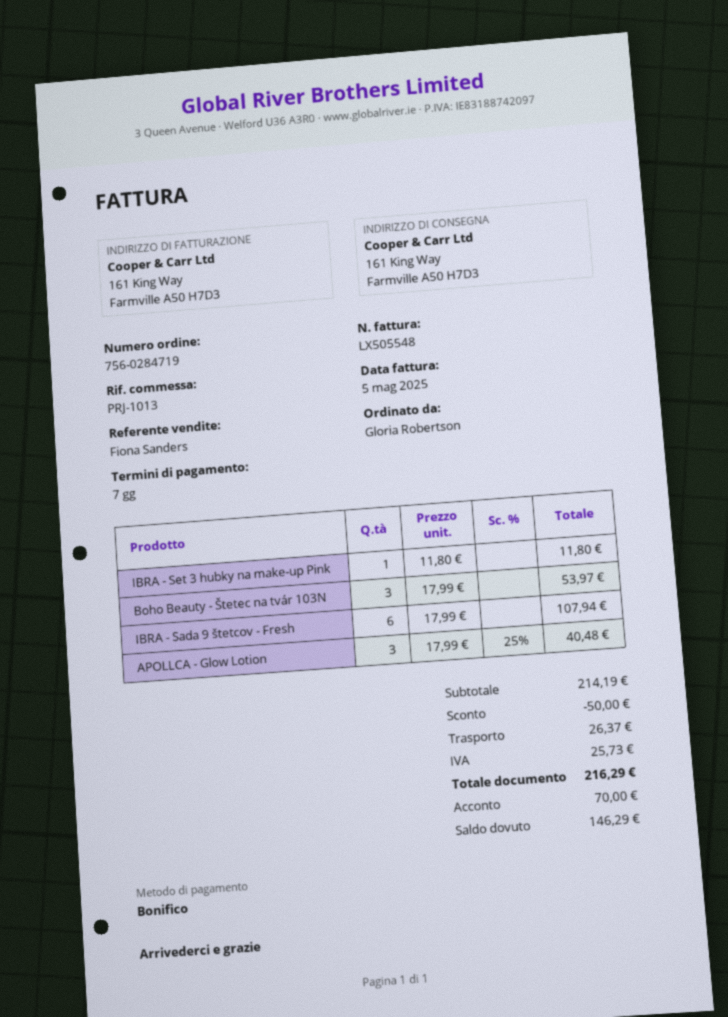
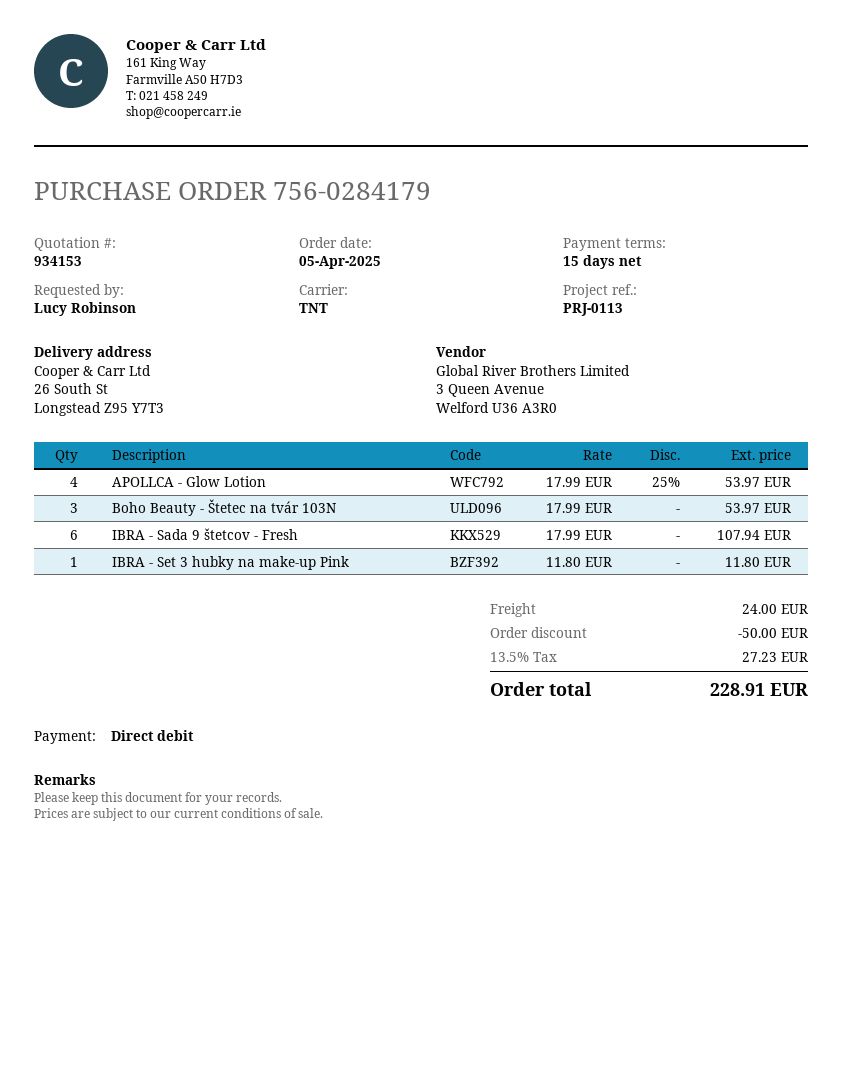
order number: 756-0284719 -> 756-0284179
payment terms: 7 days -> 15 days
reference: PRJ-1013 -> PRJ-0113
ordered by: Gloria Robertson -> Lucy Robinson
payment method: bank transfer -> direct debit
ship to: 161 King Way, Farmville A50 H7D3 -> 26 South St, Longstead Z95 Y7T3
APOLLCA - Glow Lotion: 3 x 17.99 - 25% = 40.48 -> 4 x 17.99 - 25% = 53.97
shipping: 26.37 -> 24.00
tax: 25.73 -> 27.23
total: 216.29 -> 228.91

